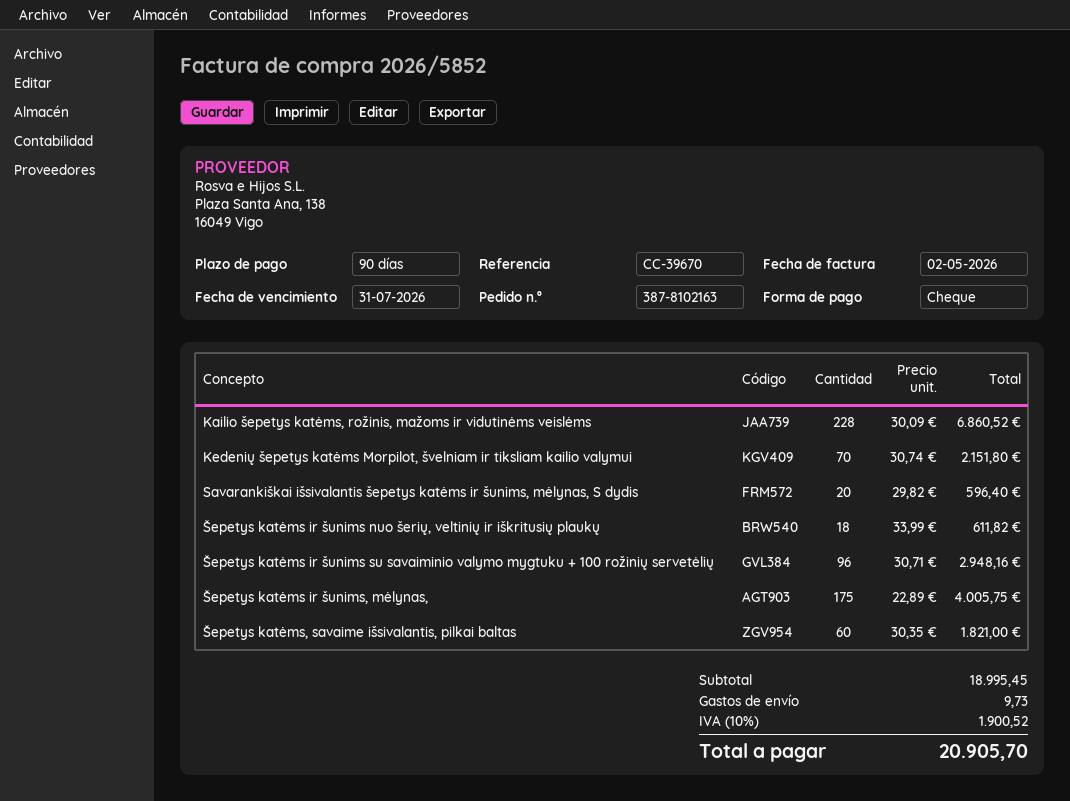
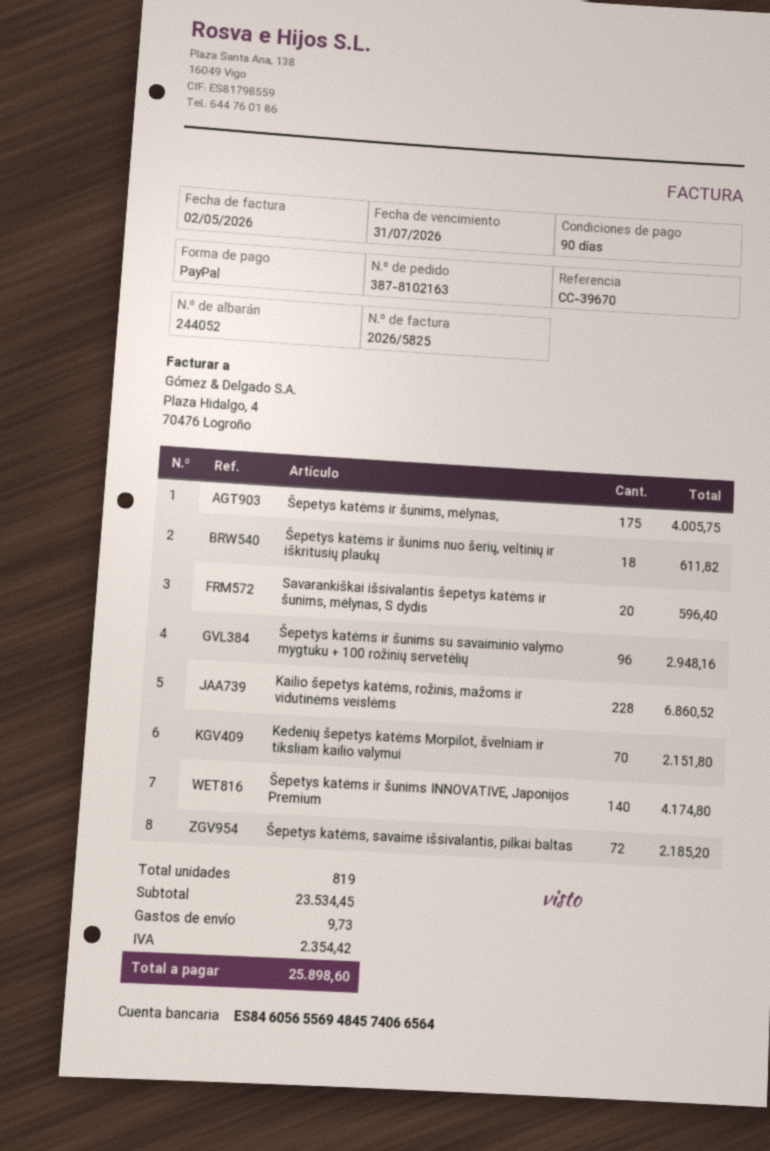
invoice number: 2026/5852 -> 2026/5825
payment method: cheque -> PayPal
Šepetys katėms, savaime išsivalantis, pilkai baltas: 60 for 1821.00 -> 72 for 2185.20
Šepetys katėms ir šunims INNOVATIVE, Japonijos Premium: none -> 140 for 4174.80
subtotal: 18995.45 -> 23534.45
tax: 1900.52 -> 2354.42
total: 20905.70 -> 25898.60

